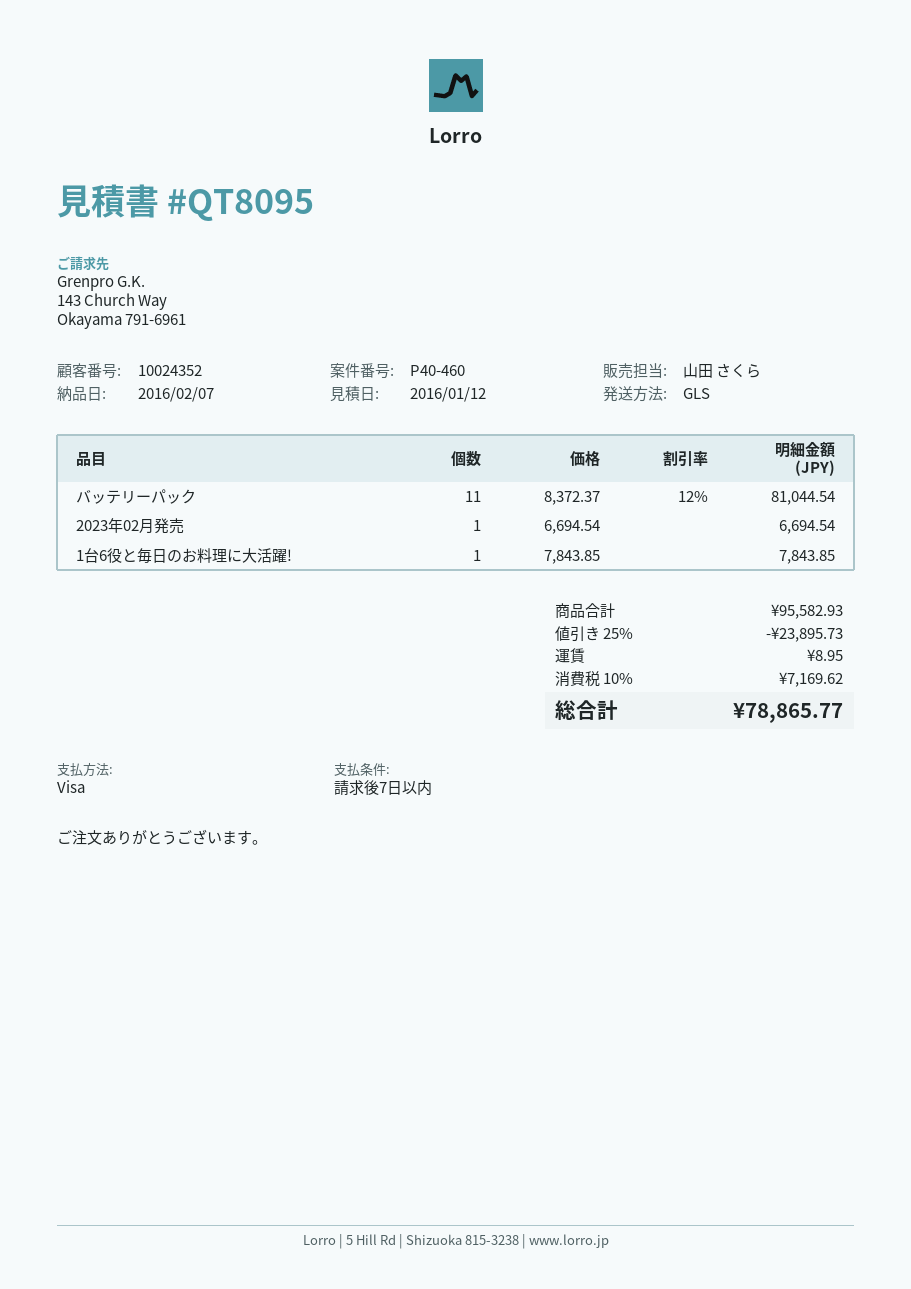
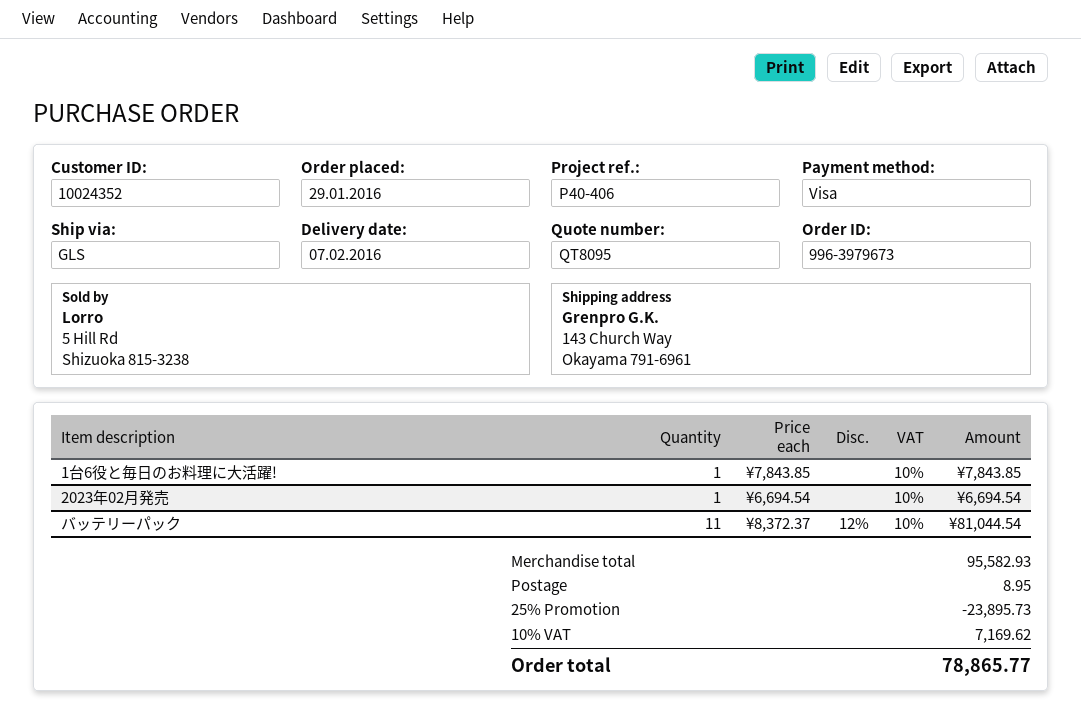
reference: P40-460 -> P40-406

